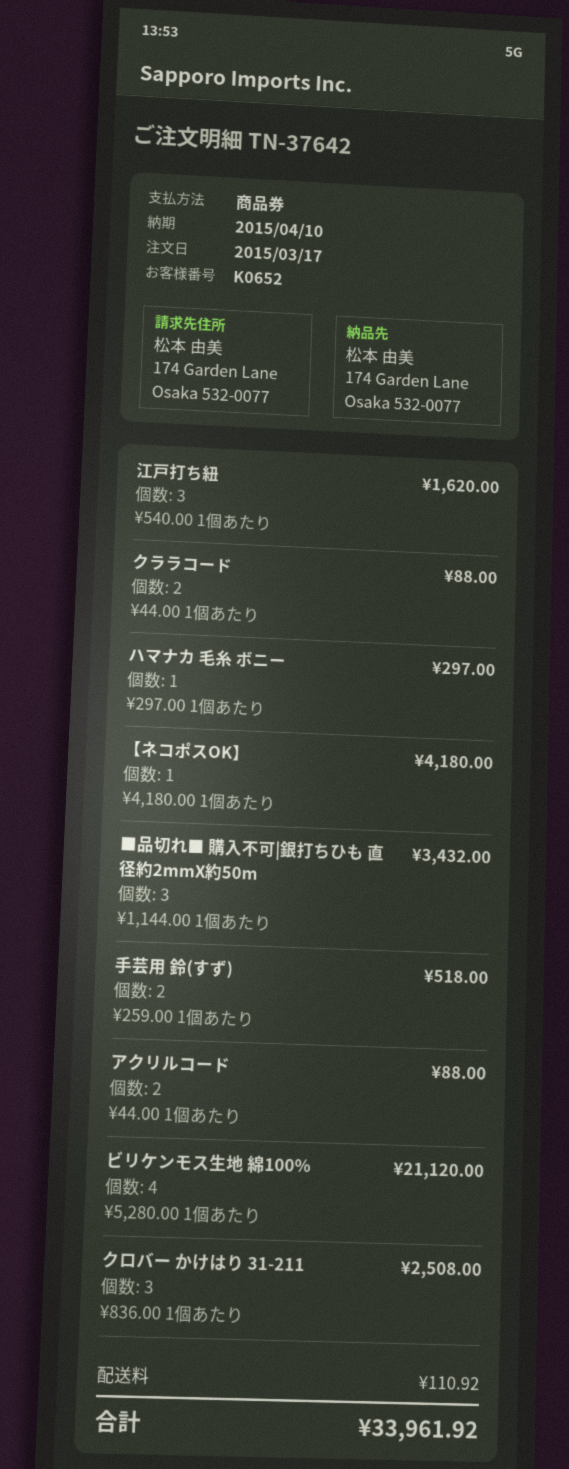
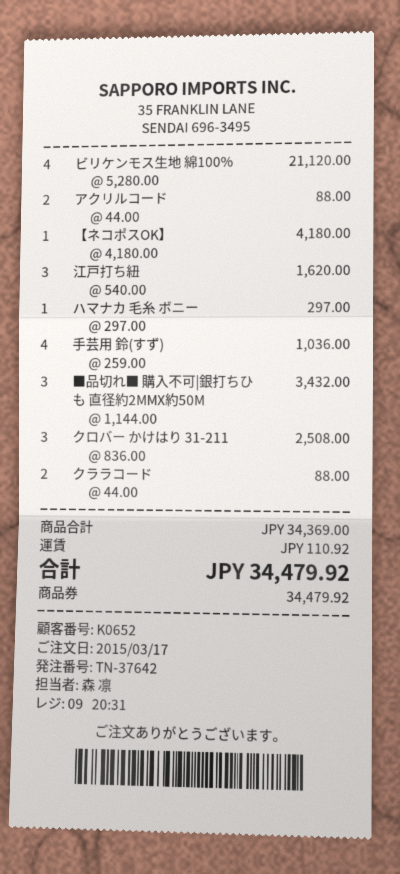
手芸用 鈴(すず): 2 x 259.00 = 518.00 -> 4 x 259.00 = 1036.00
total: 33961.92 -> 34479.92

